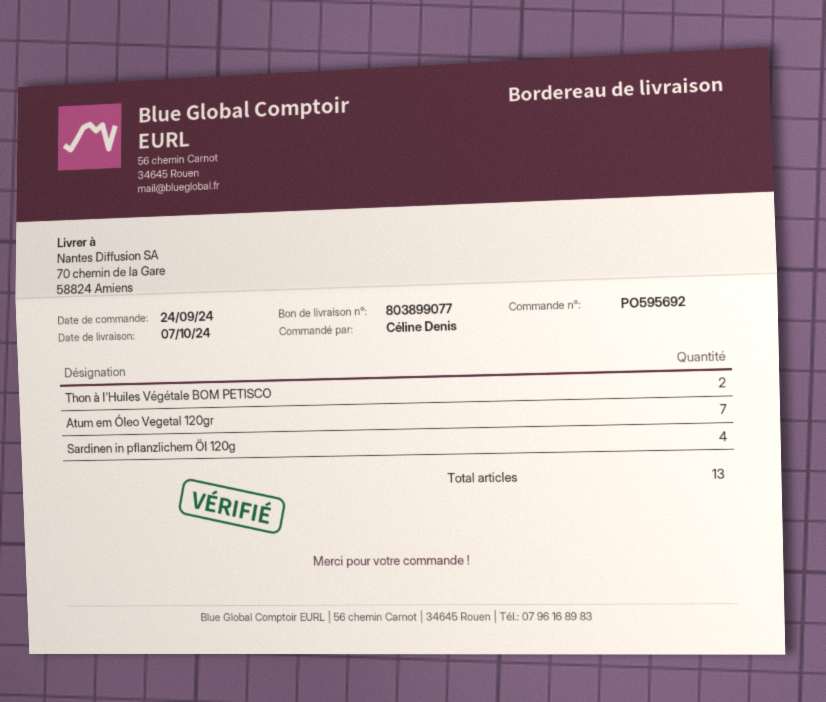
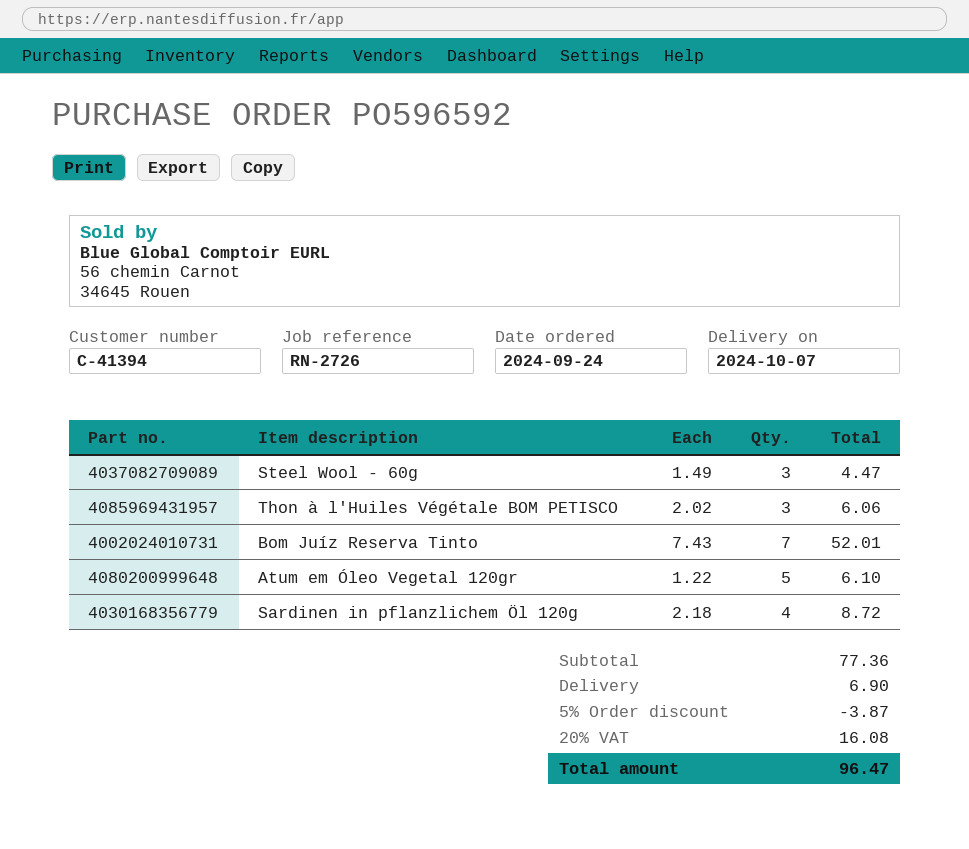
order number: PO595692 -> PO596592
Thon à l'Huiles Végétale BOM PETISCO: 2 -> 3
Atum em Óleo Vegetal 120gr: 7 -> 5
Steel Wool - 60g: none -> 3
Bom Juíz Reserva Tinto: none -> 7

